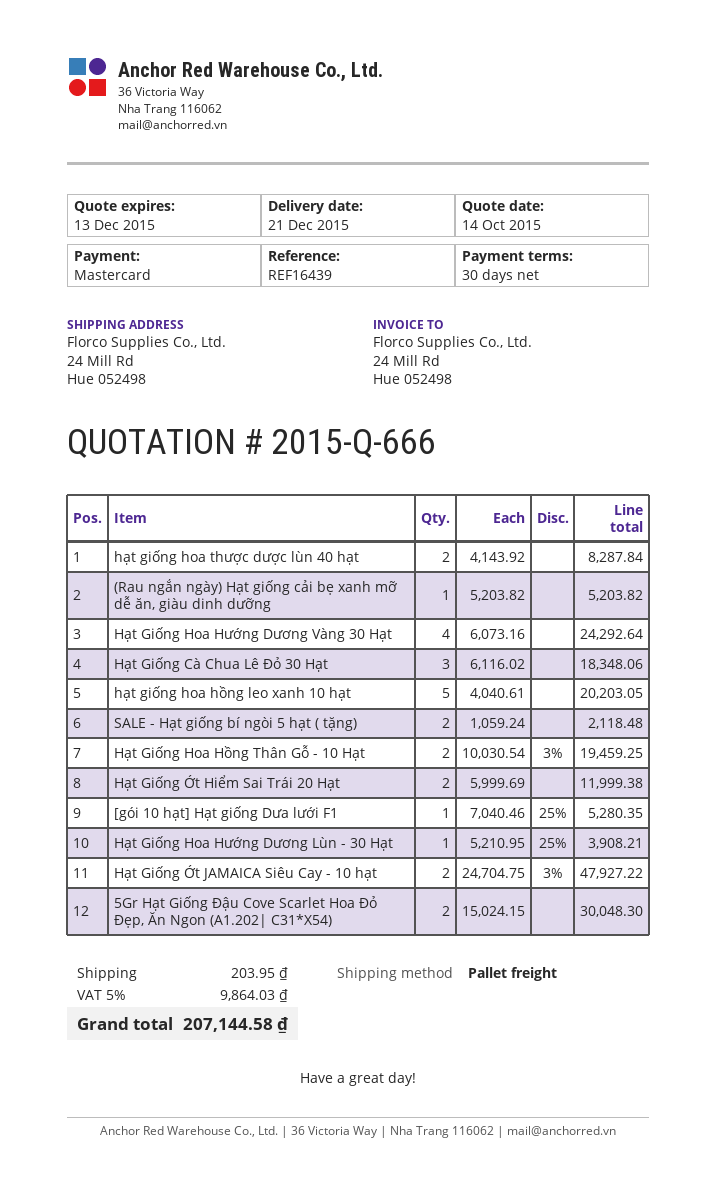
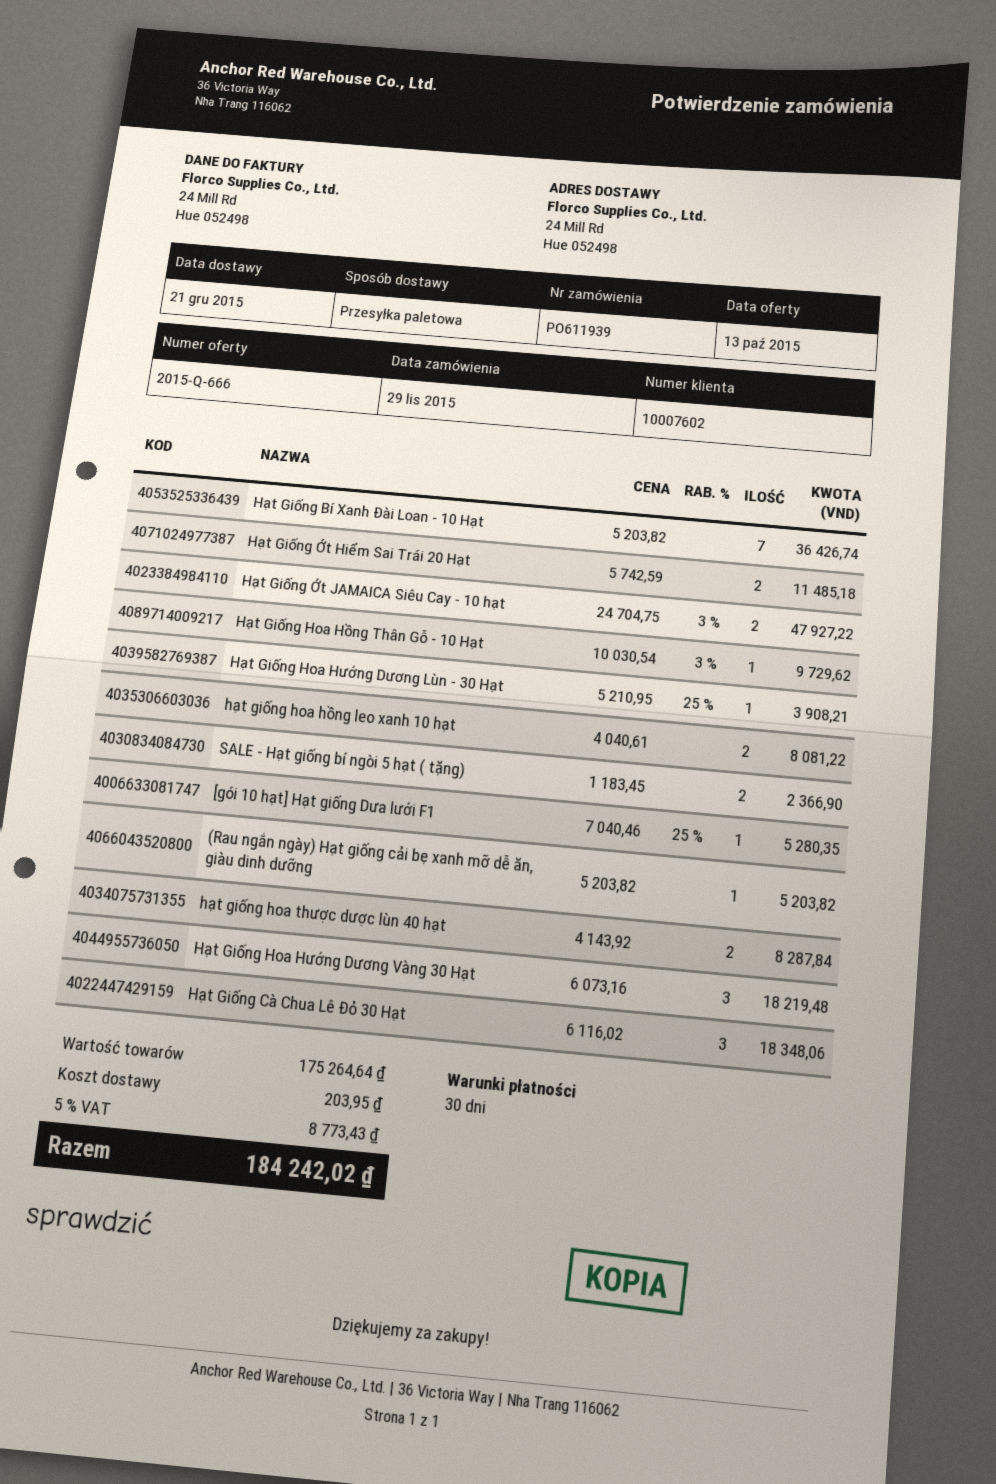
quote date: 2015-10-14 -> 2015-10-13
Hạt Giống Hoa Hướng Dương Vàng 30 Hạt: 4 x 6073.16 = 24292.64 -> 3 x 6073.16 = 18219.48
hạt giống hoa hồng leo xanh 10 hạt: 5 x 4040.61 = 20203.05 -> 2 x 4040.61 = 8081.22
SALE - Hạt giống bí ngòi 5 hạt ( tặng): 2 x 1059.24 = 2118.48 -> 2 x 1183.45 = 2366.90
Hạt Giống Hoa Hồng Thân Gỗ - 10 Hạt: 2 x 10030.54 - 3% = 19459.25 -> 1 x 10030.54 - 3% = 9729.62
Hạt Giống Ớt Hiểm Sai Trái 20 Hạt: 2 x 5999.69 = 11999.38 -> 2 x 5742.59 = 11485.18
5Gr Hạt Giống Đậu Cove Scarlet Hoa Đỏ Đẹp, Ăn Ngon (A1.202| C31*X54): 2 x 15024.15 = 30048.30 -> none
Hạt Giống Bí Xanh Đài Loan - 10 Hạt: none -> 7 x 5203.82 = 36426.74
tax: 5% = 9864.03 -> 5% = 8773.43
total: 207144.58 -> 184242.02

